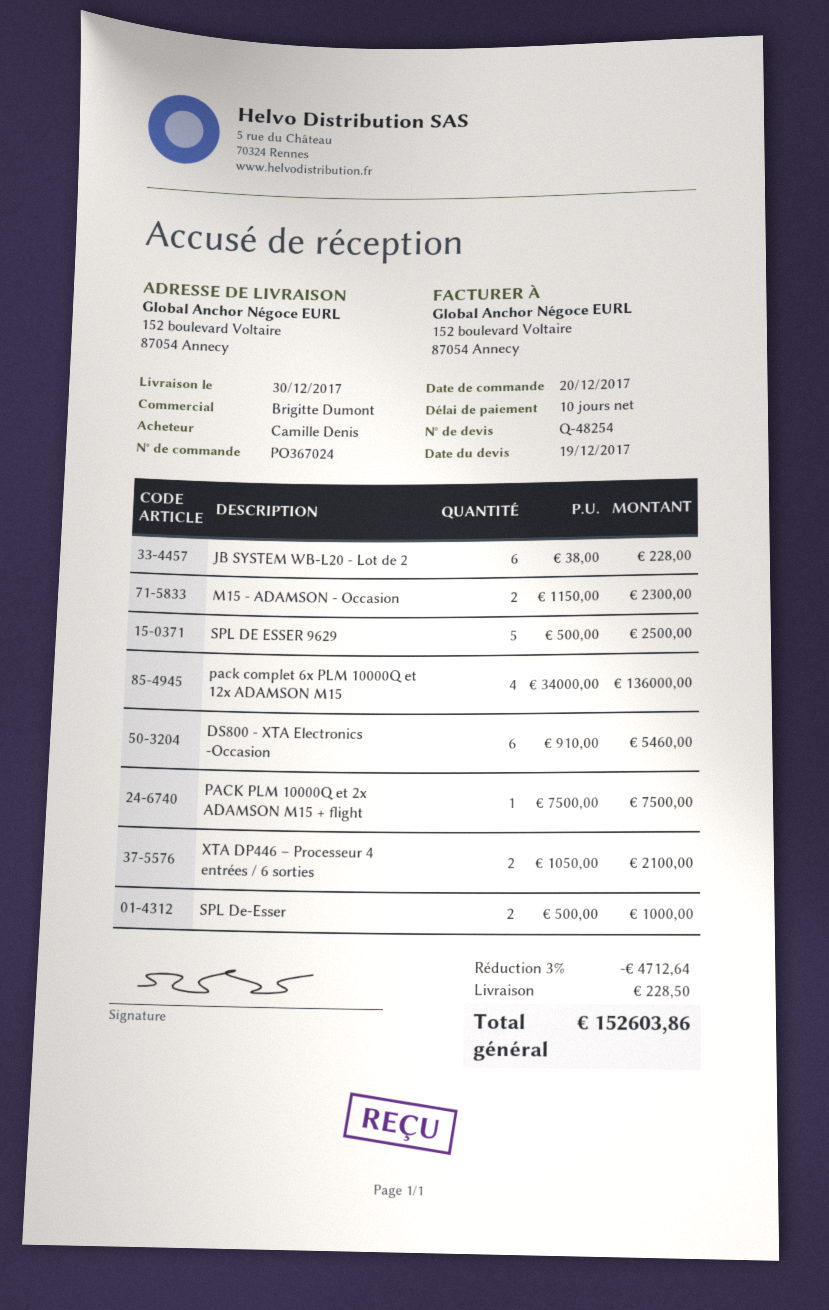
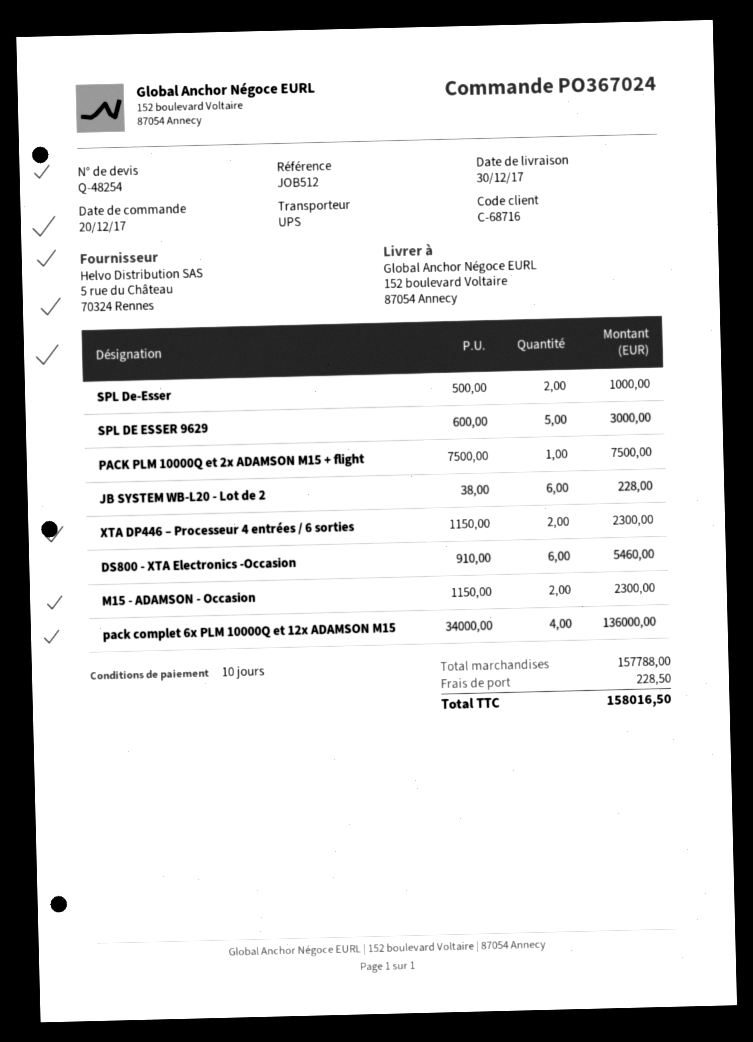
SPL DE ESSER 9629: 5 x 500.00 = 2500.00 -> 5 x 600.00 = 3000.00
XTA DP446 – Processeur 4 entrées / 6 sorties: 2 x 1050.00 = 2100.00 -> 2 x 1150.00 = 2300.00
discount: 3% = 4712.64 -> none
total: 152603.86 -> 158016.50

